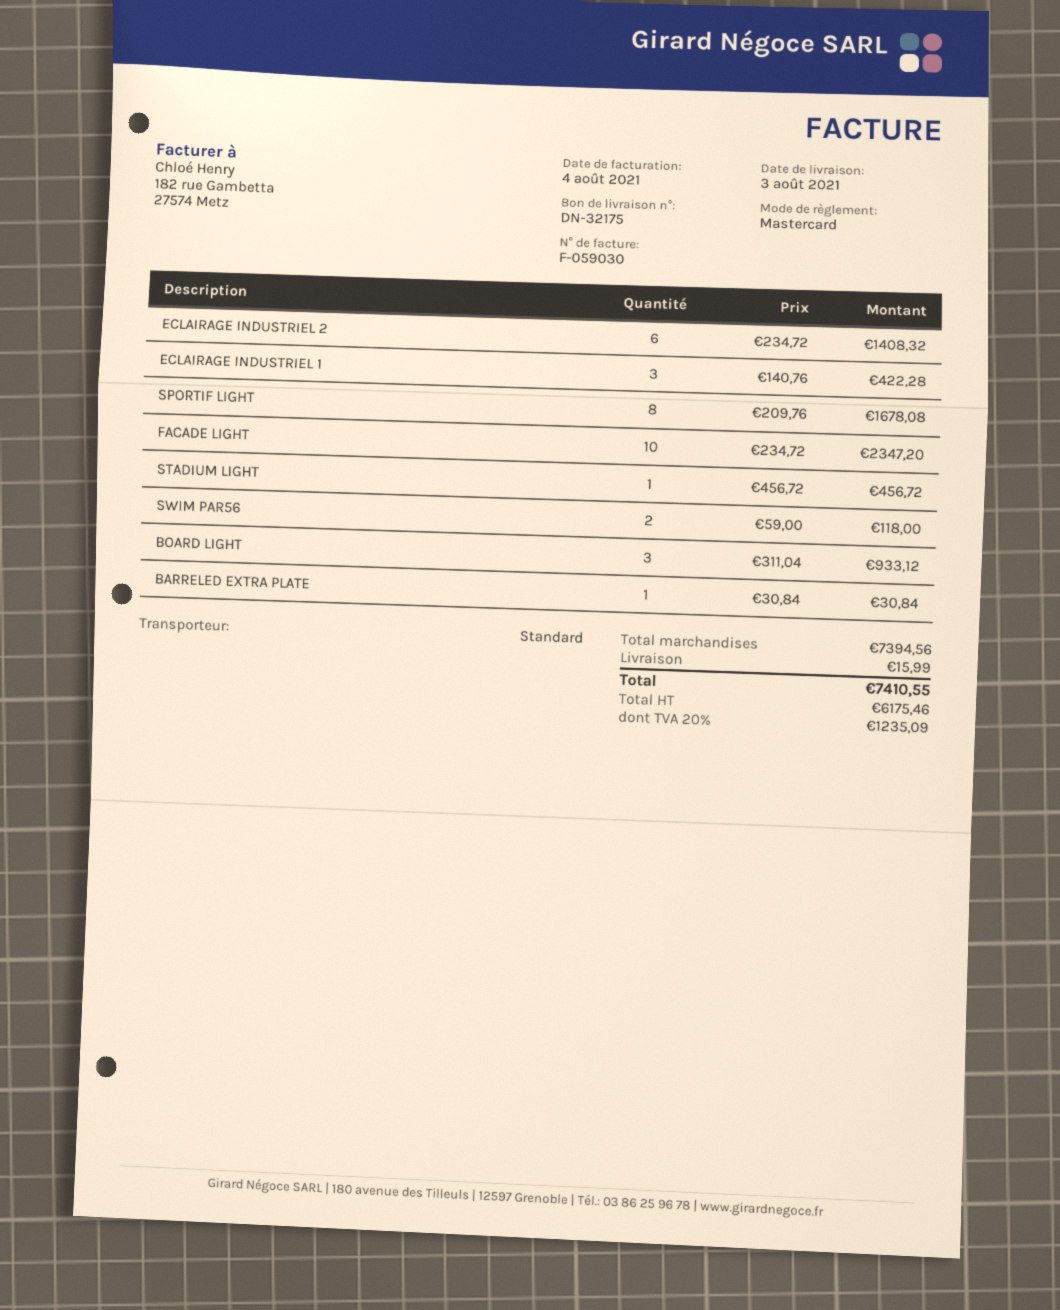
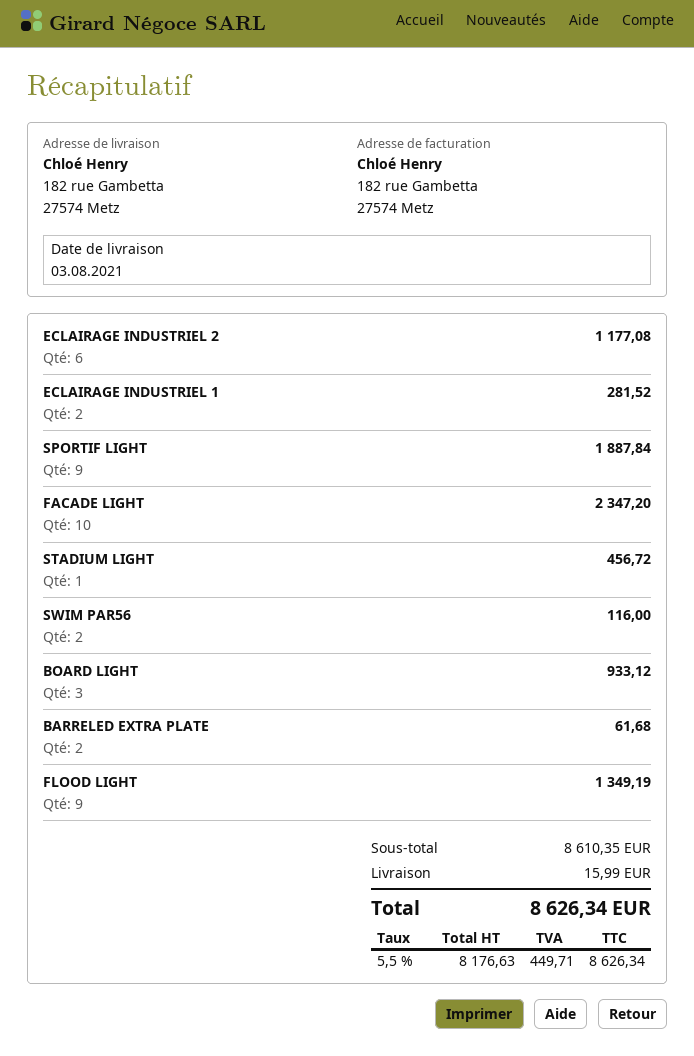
ECLAIRAGE INDUSTRIEL 2: 6 for 1408.32 -> 6 for 1177.08
ECLAIRAGE INDUSTRIEL 1: 3 for 422.28 -> 2 for 281.52
SPORTIF LIGHT: 8 for 1678.08 -> 9 for 1887.84
SWIM PAR56: 2 for 118.00 -> 2 for 116.00
BARRELED EXTRA PLATE: 1 for 30.84 -> 2 for 61.68
FLOOD LIGHT: none -> 9 for 1349.19
subtotal: 7394.56 -> 8610.35
net: 6175.46 -> 8176.63
tax: 20% = 1235.09 -> 5.5% = 449.71
total: 7410.55 -> 8626.34

